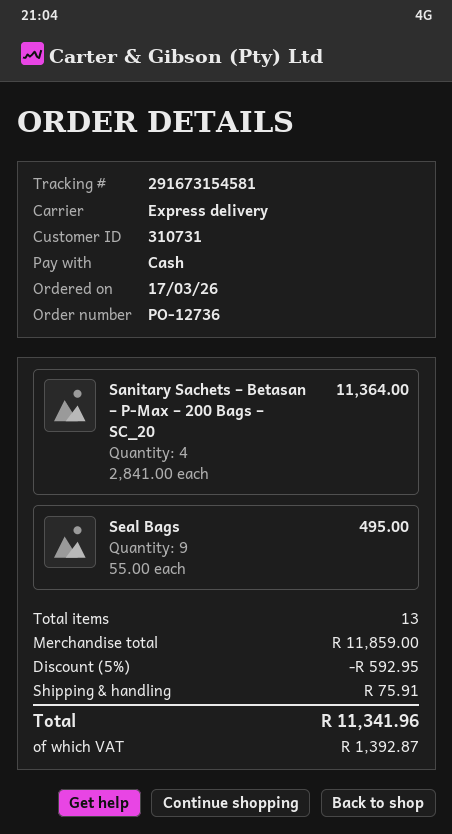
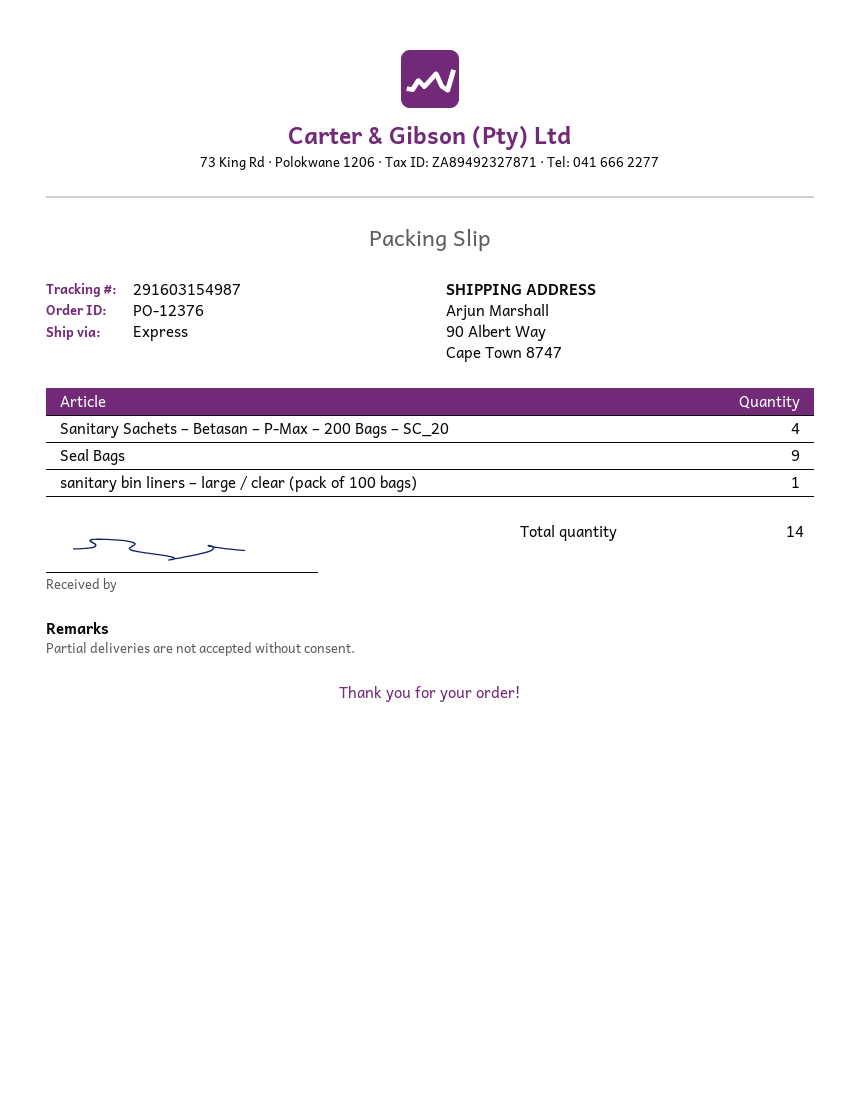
order number: PO-12736 -> PO-12376
tracking number: 291673154581 -> 291603154987
sanitary bin liners – large / clear (pack of 100 bags): none -> 1
total quantity: 13 -> 14

